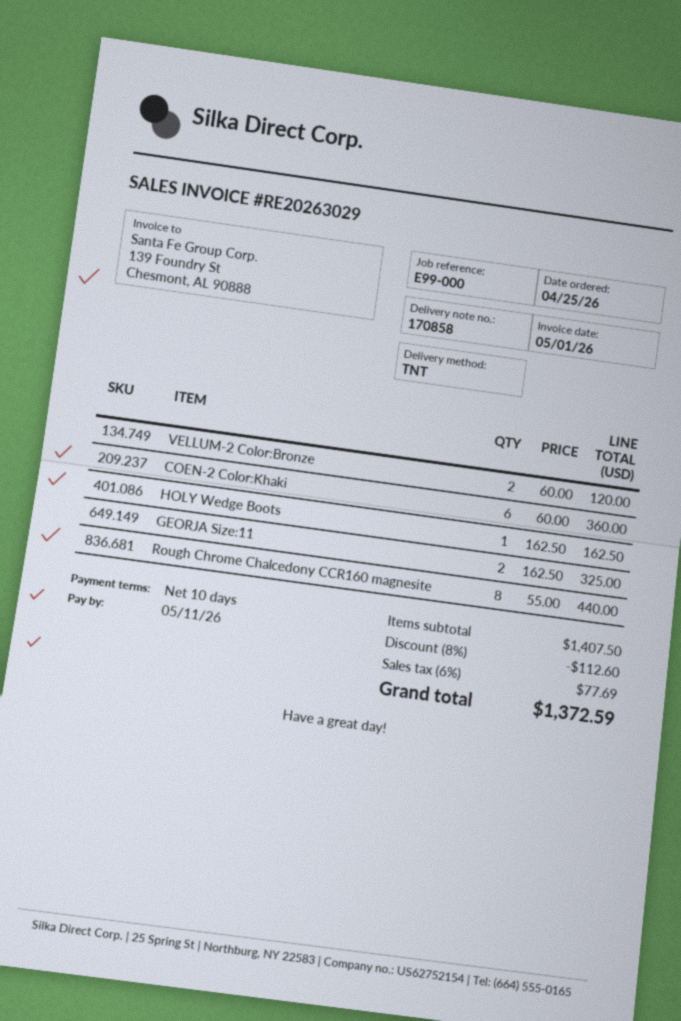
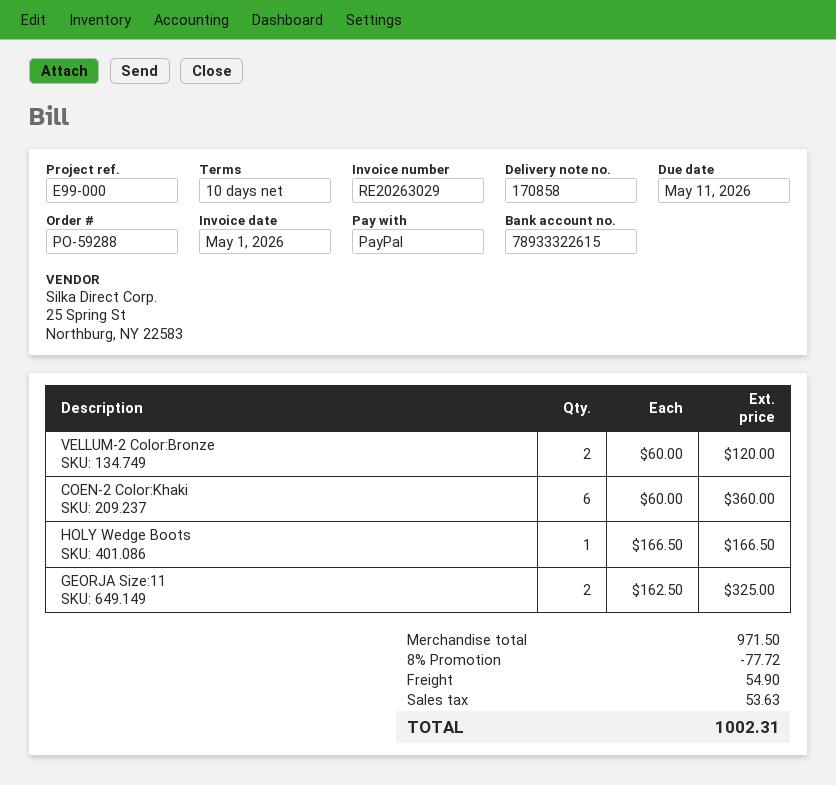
HOLY Wedge Boots: 1 x 162.50 = 162.50 -> 1 x 166.50 = 166.50
Rough Chrome Chalcedony CCR160 magnesite: 8 x 55.00 = 440.00 -> none
subtotal: 1407.50 -> 971.50
discount: 8% = 112.60 -> 8% = 77.72
shipping: none -> 54.90
tax: 77.69 -> 53.63
total: 1372.59 -> 1002.31

